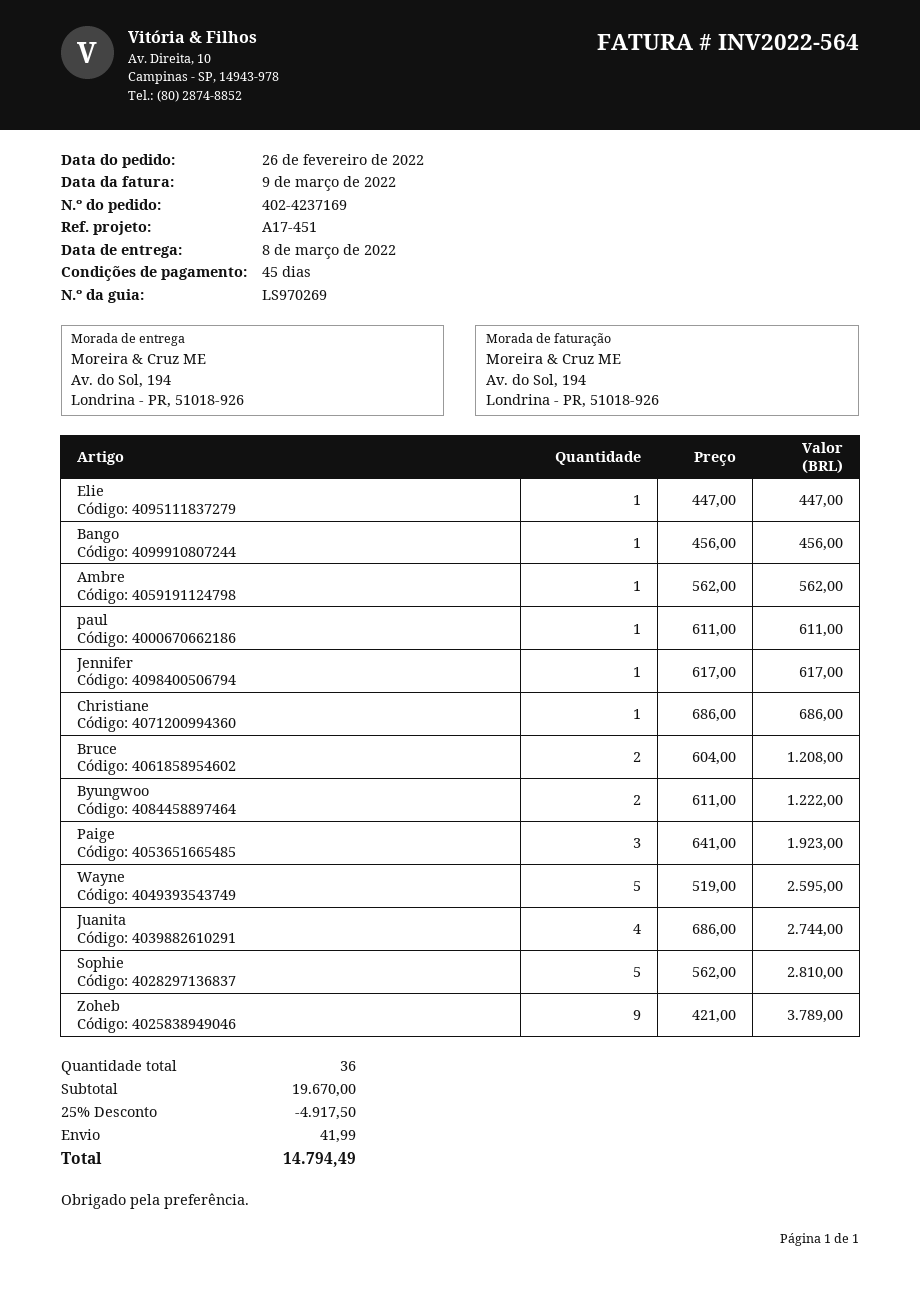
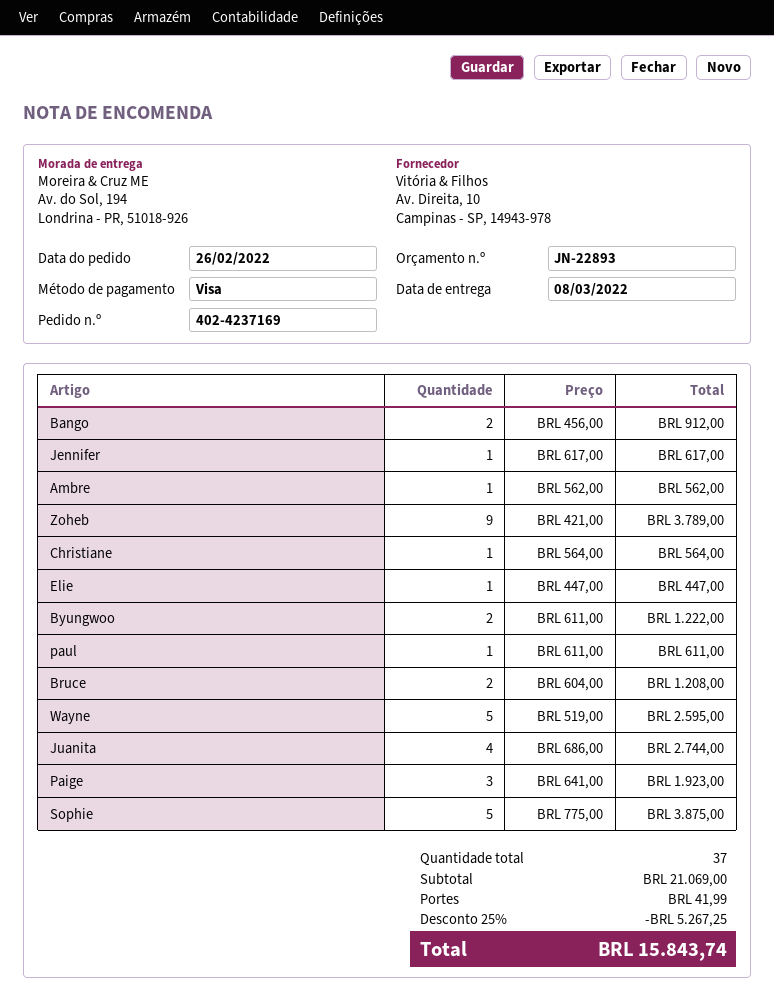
Bango: 1 x 456.00 = 456.00 -> 2 x 456.00 = 912.00
Christiane: 1 x 686.00 = 686.00 -> 1 x 564.00 = 564.00
Sophie: 5 x 562.00 = 2810.00 -> 5 x 775.00 = 3875.00
total quantity: 36 -> 37
subtotal: 19670.00 -> 21069.00
discount: 25% = 4917.50 -> 25% = 5267.25
total: 14794.49 -> 15843.74

